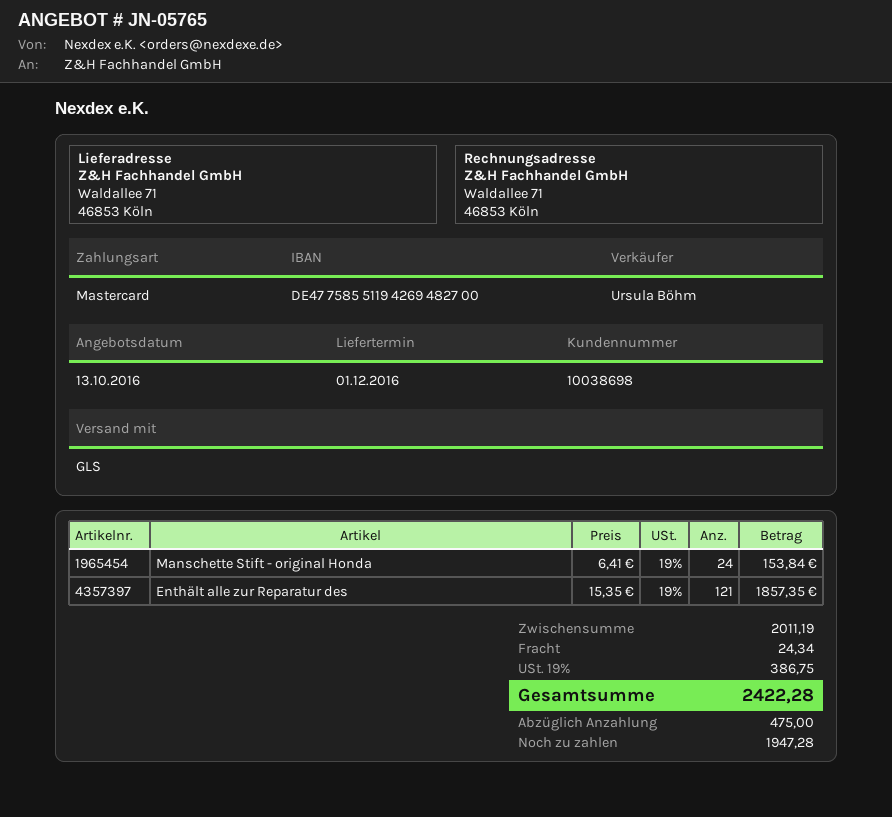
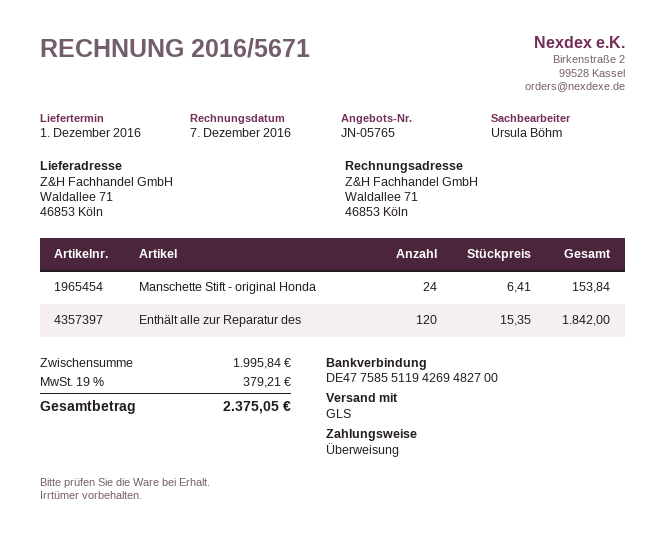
payment method: Mastercard -> bank transfer
Enthält alle zur Reparatur des: 121 x 15.35 = 1857.35 -> 120 x 15.35 = 1842.00
subtotal: 2011.19 -> 1995.84
shipping: 24.34 -> none
tax: 19% = 386.75 -> 19% = 379.21
total: 2422.28 -> 2375.05

